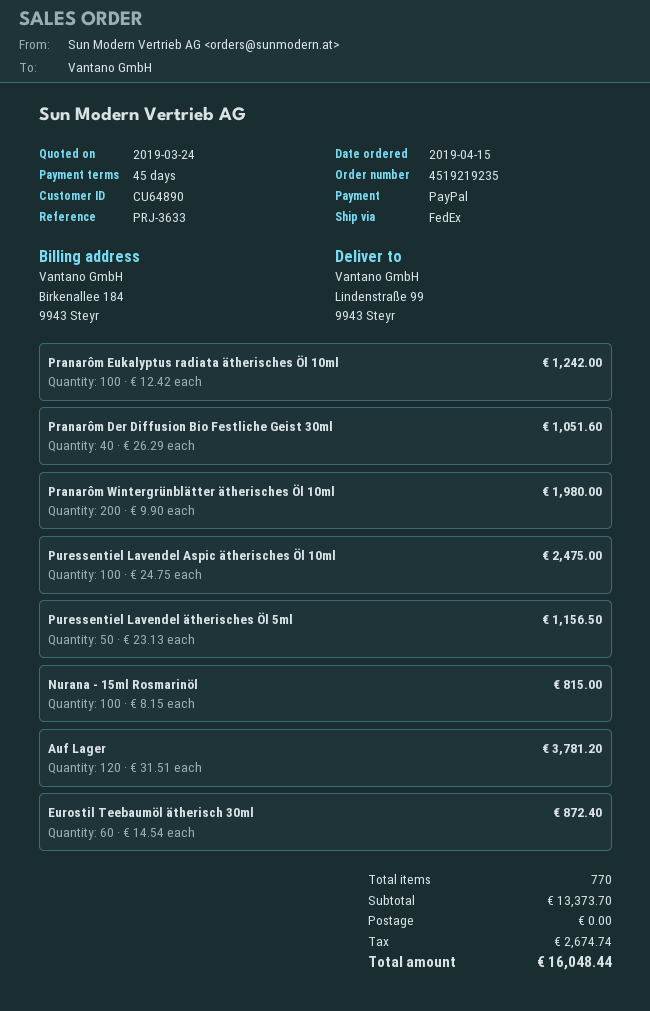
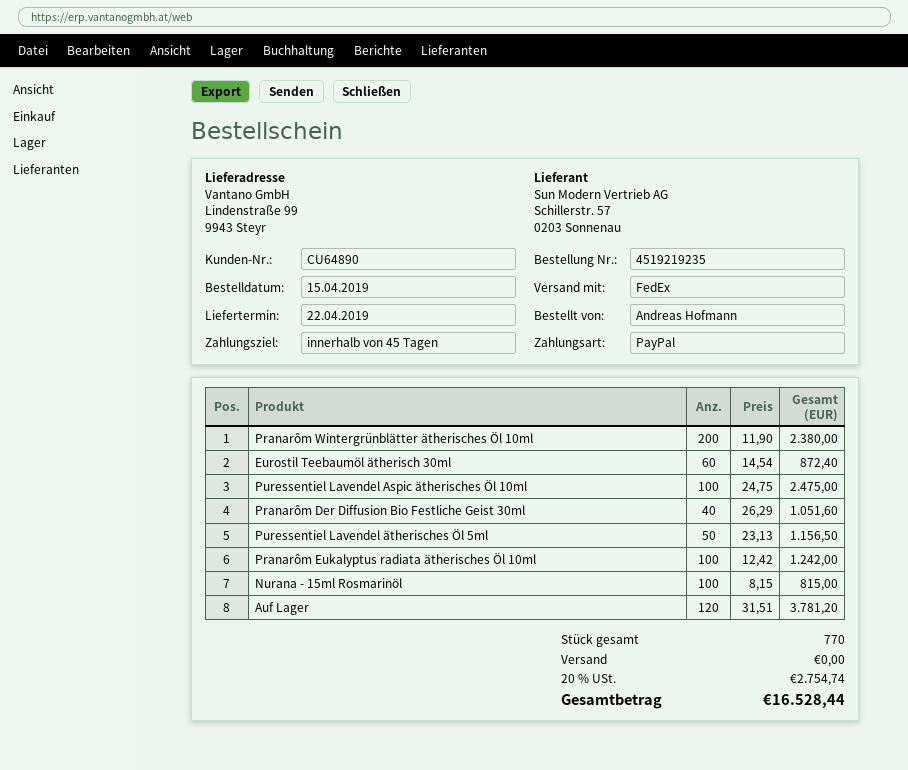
Pranarôm Wintergrünblätter ätherisches Öl 10ml: 200 x 9.90 = 1980.00 -> 200 x 11.90 = 2380.00
tax: 2674.74 -> 2754.74
total: 16048.44 -> 16528.44

